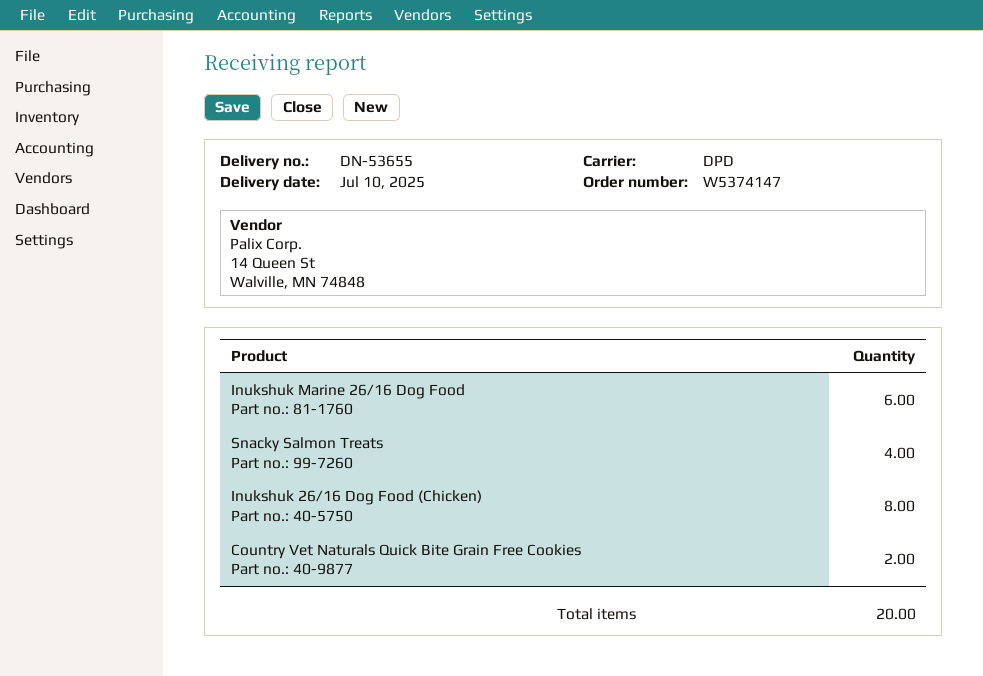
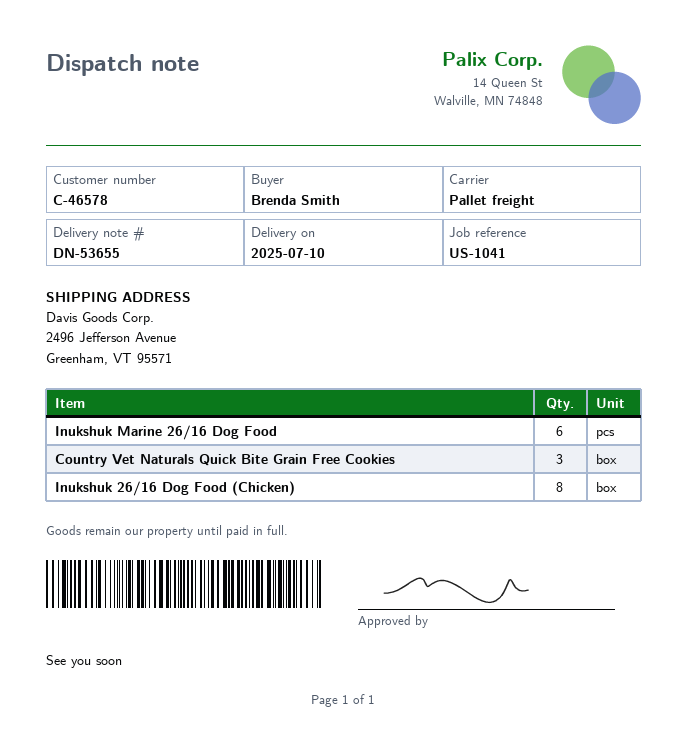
shipping method: DPD -> pallet freight
Snacky Salmon Treats: 4 -> none
Country Vet Naturals Quick Bite Grain Free Cookies: 2 -> 3

